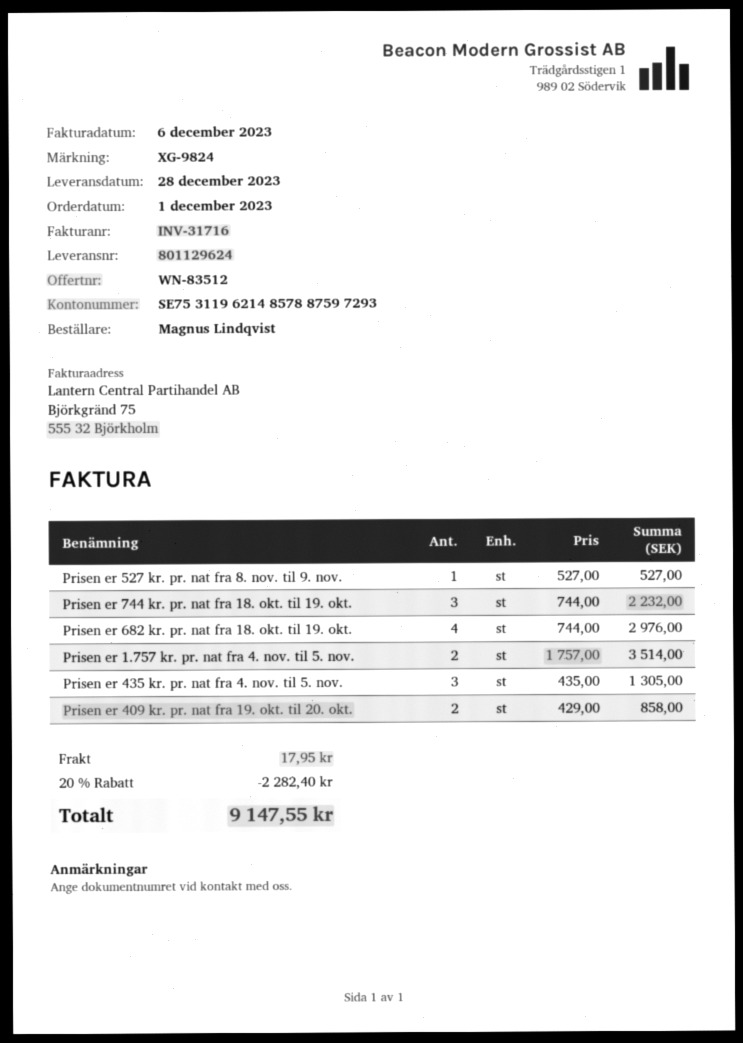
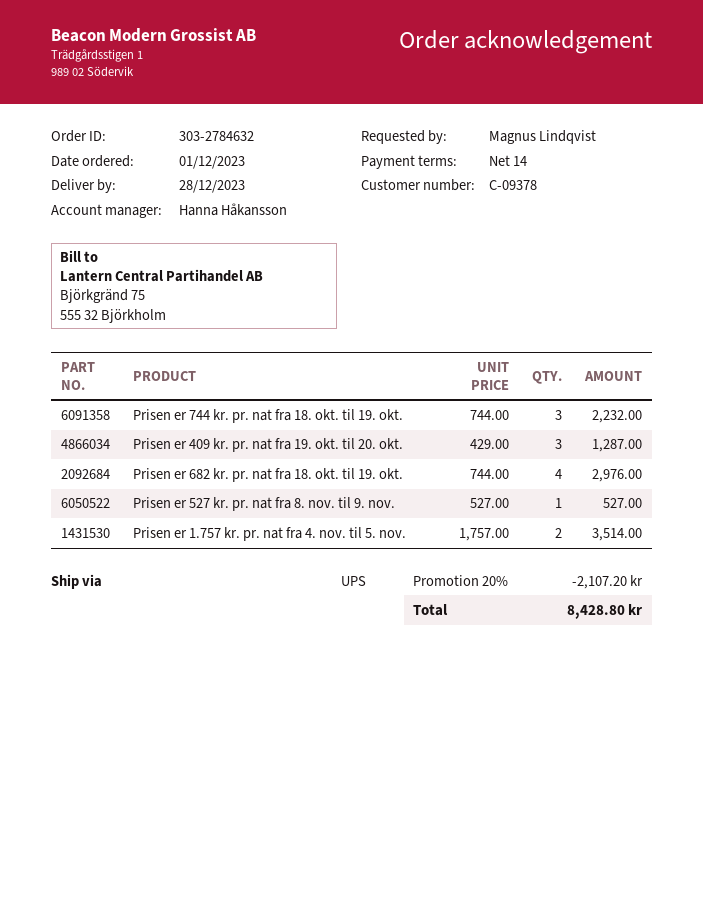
Prisen er 435 kr. pr. nat fra 4. nov. til 5. nov.: 3 x 435.00 = 1305.00 -> none
Prisen er 409 kr. pr. nat fra 19. okt. til 20. okt.: 2 x 429.00 = 858.00 -> 3 x 429.00 = 1287.00
discount: 20% = 2282.40 -> 20% = 2107.20
shipping: 17.95 -> none
total: 9147.55 -> 8428.80

